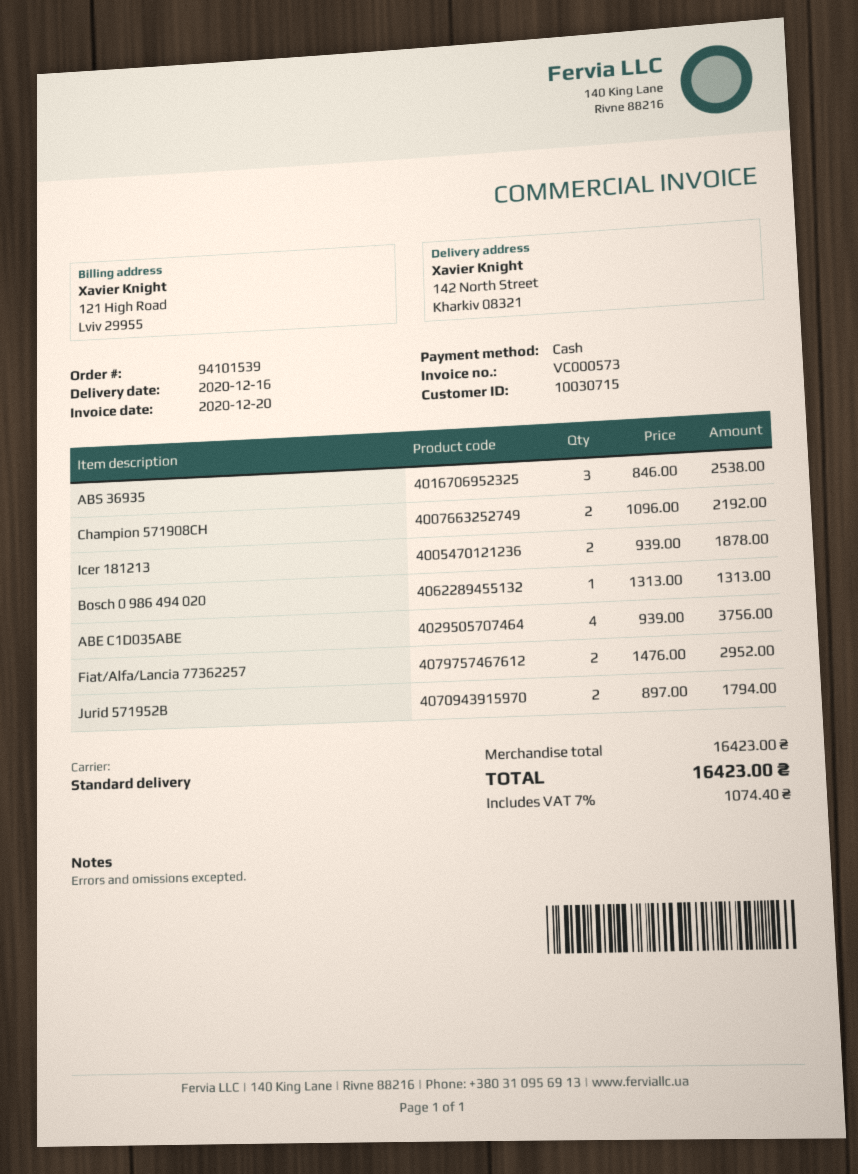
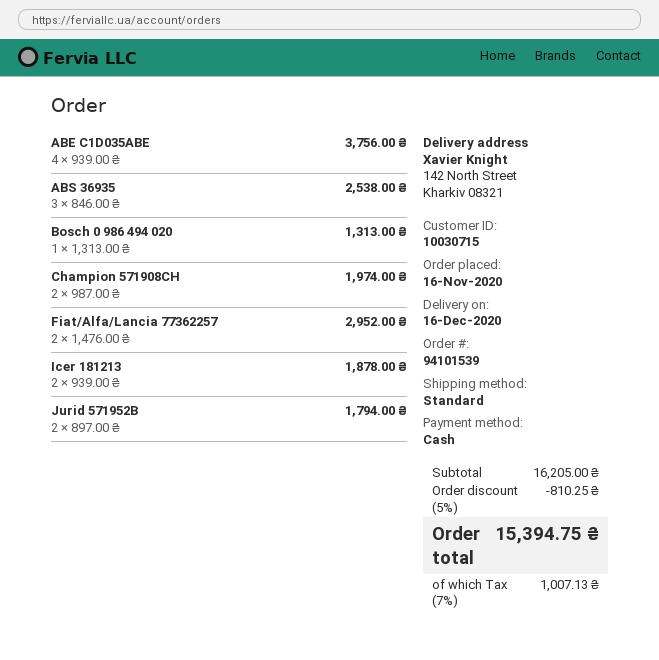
Champion 571908CH: 2 x 1096.00 = 2192.00 -> 2 x 987.00 = 1974.00
subtotal: 16423.00 -> 16205.00
discount: none -> 5% = 810.25
tax: 7% = 1074.40 -> 7% = 1007.13
total: 16423.00 -> 15394.75

